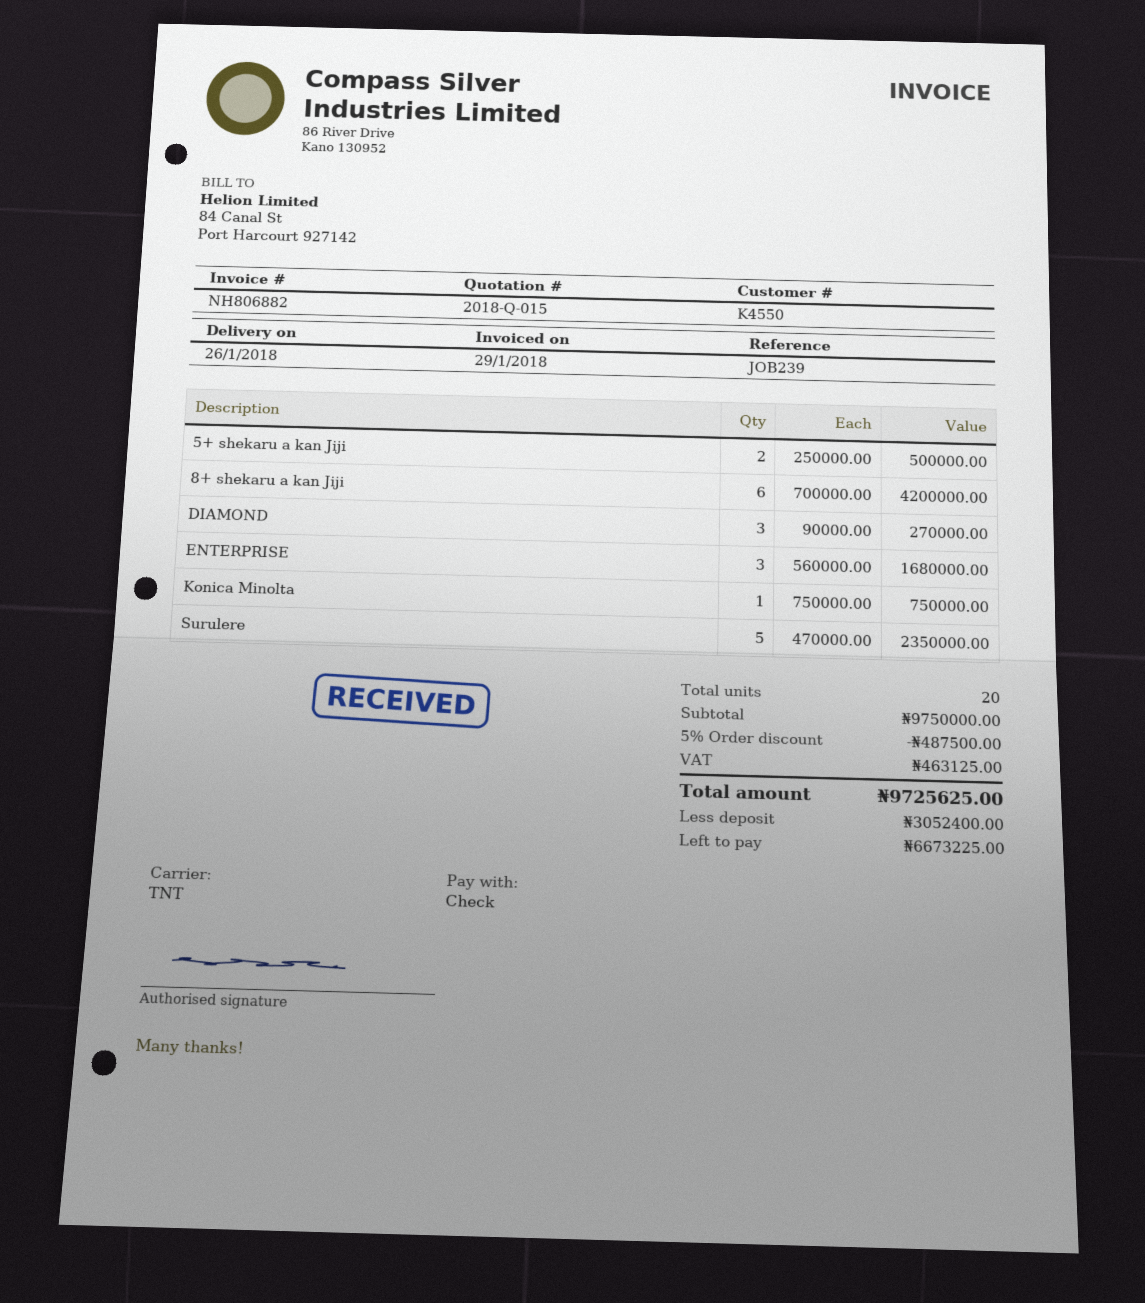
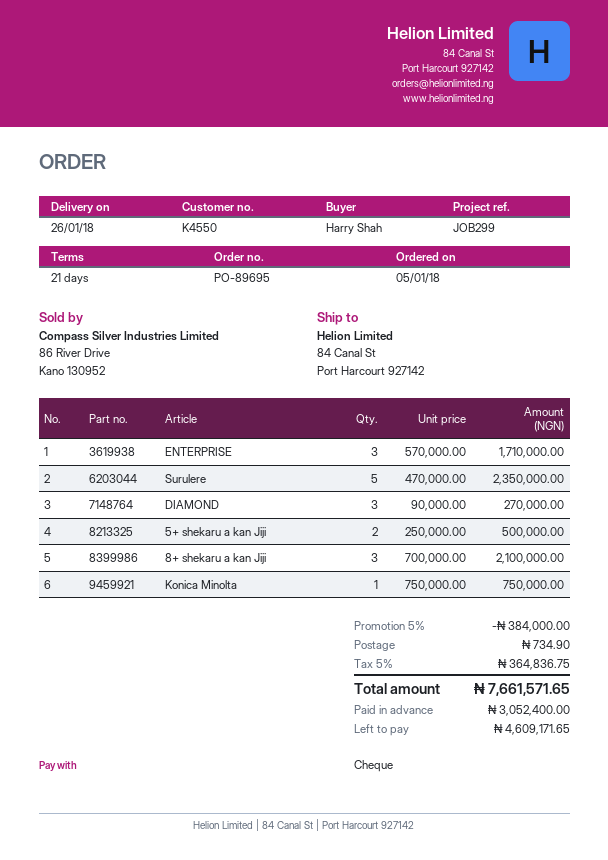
reference: JOB239 -> JOB299
8+ shekaru a kan Jiji: 6 x 700000.00 = 4200000.00 -> 3 x 700000.00 = 2100000.00
ENTERPRISE: 3 x 560000.00 = 1680000.00 -> 3 x 570000.00 = 1710000.00
discount: 5% = 487500.00 -> 5% = 384000.00
shipping: none -> 734.90
tax: 463125.00 -> 364836.75
total: 9725625.00 -> 7661571.65
balance: 6673225.00 -> 4609171.65

